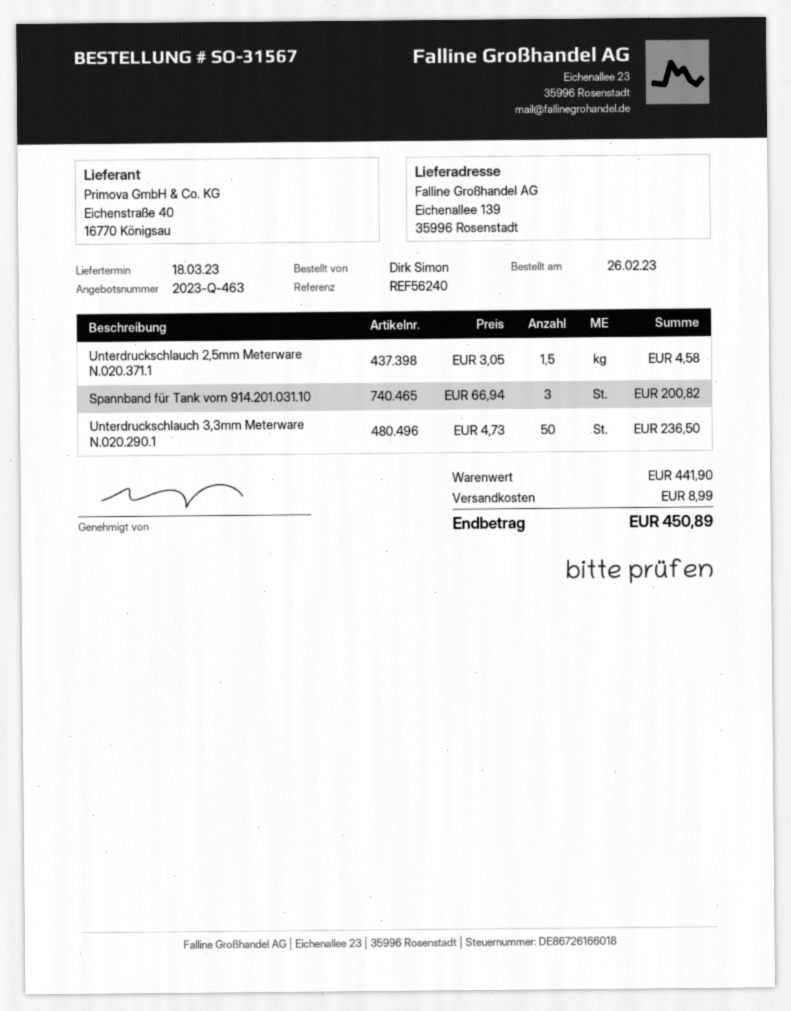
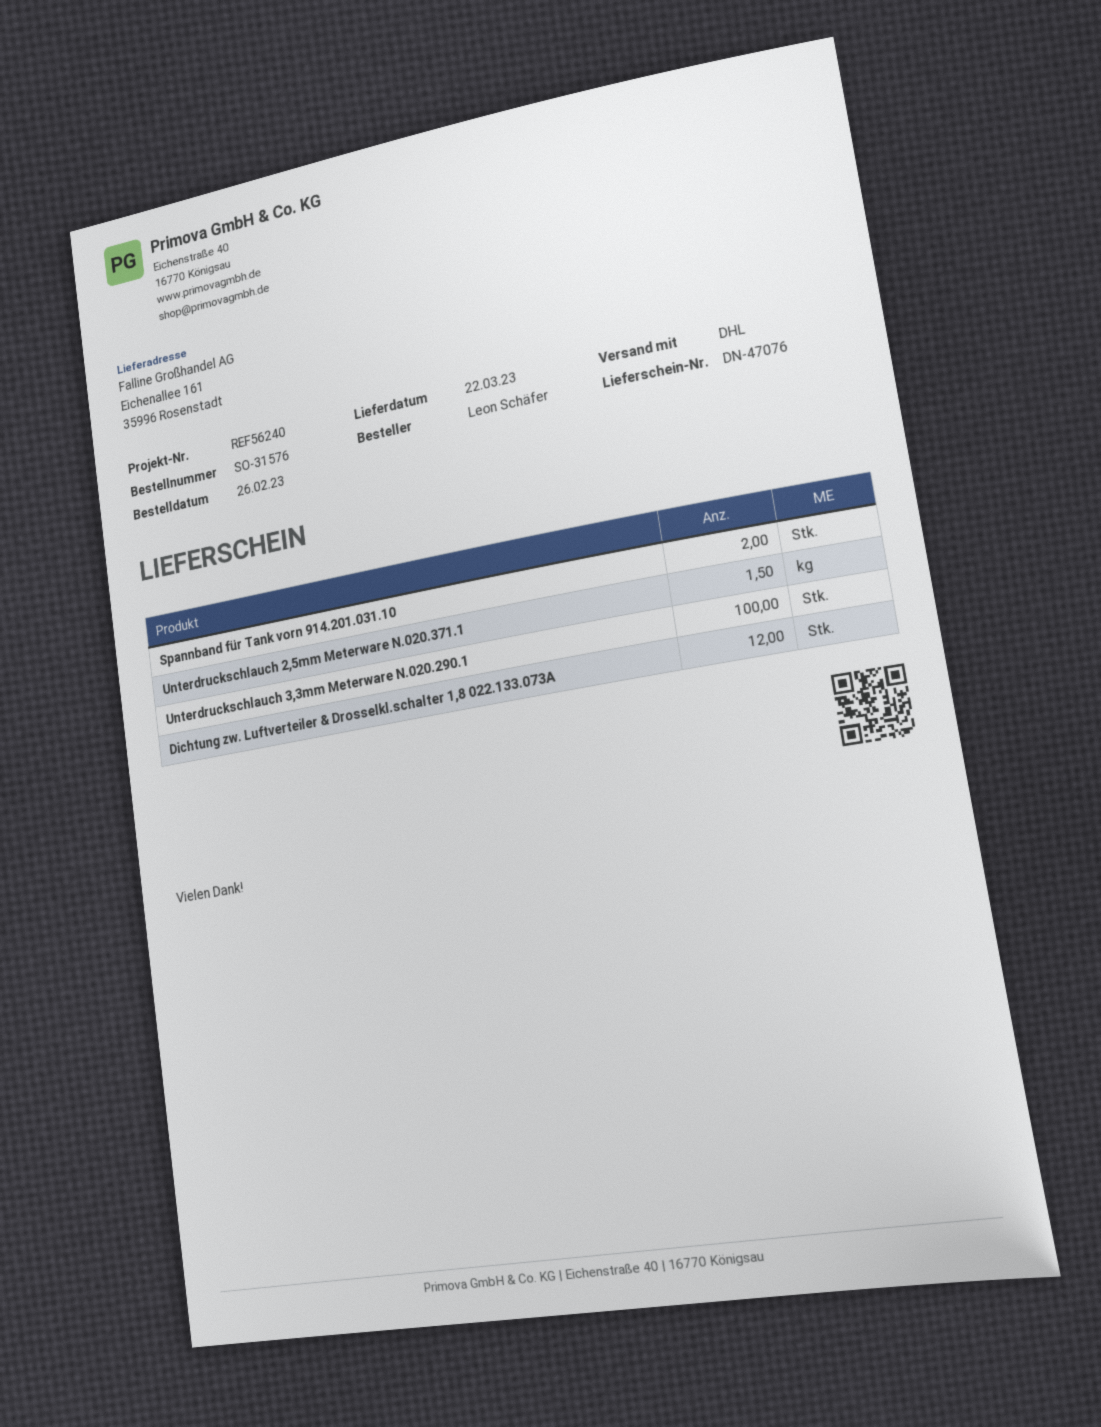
order number: SO-31567 -> SO-31576
delivery date: 2023-03-18 -> 2023-03-22
ordered by: Dirk Simon -> Leon Schäfer
ship to: Eichenallee 139, 35996 Rosenstadt -> Eichenallee 161, 35996 Rosenstadt
Spannband für Tank vorn 914.201.031.10: 3 -> 2
Unterdruckschlauch 3,3mm Meterware N.020.290.1: 50 -> 100
Dichtung zw. Luftverteiler & Drosselkl.schalter 1,8 022.133.073A: none -> 12

